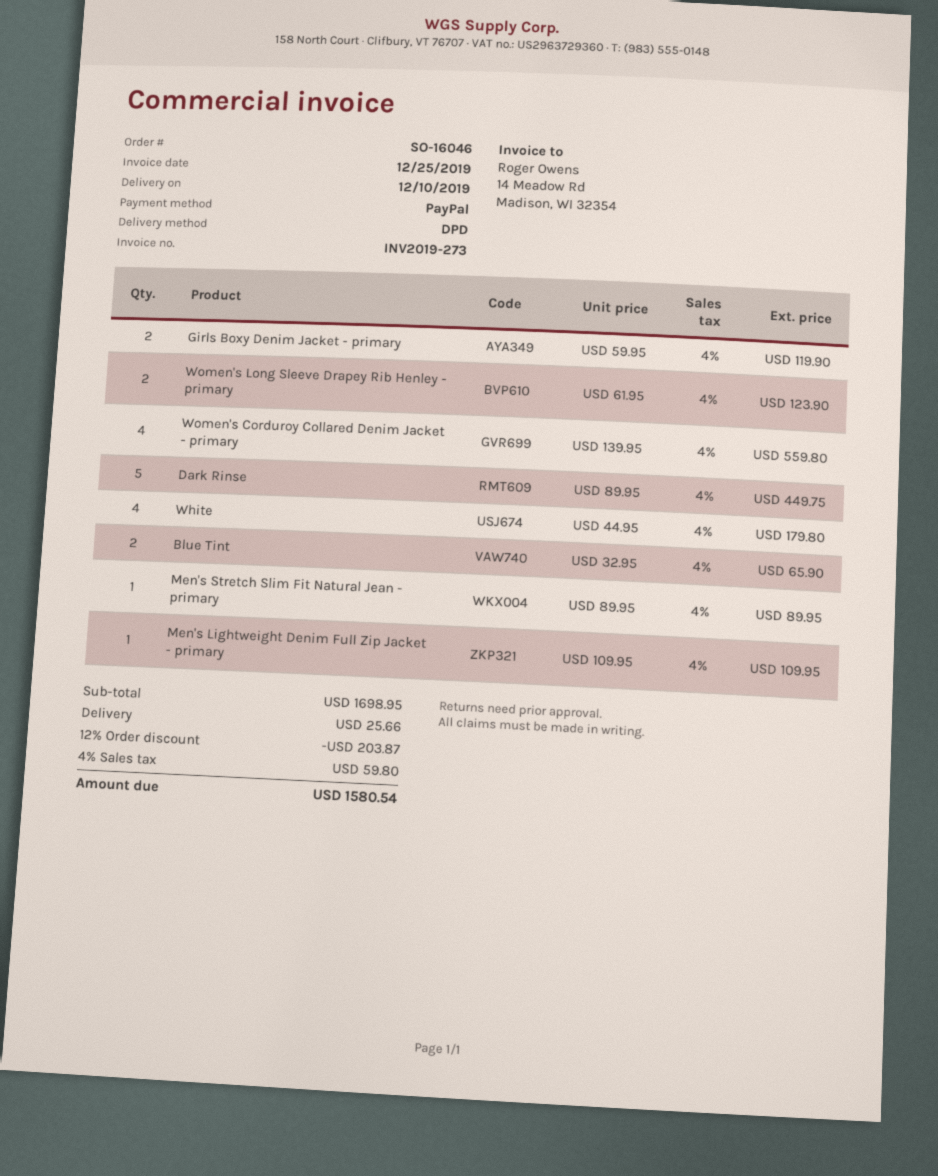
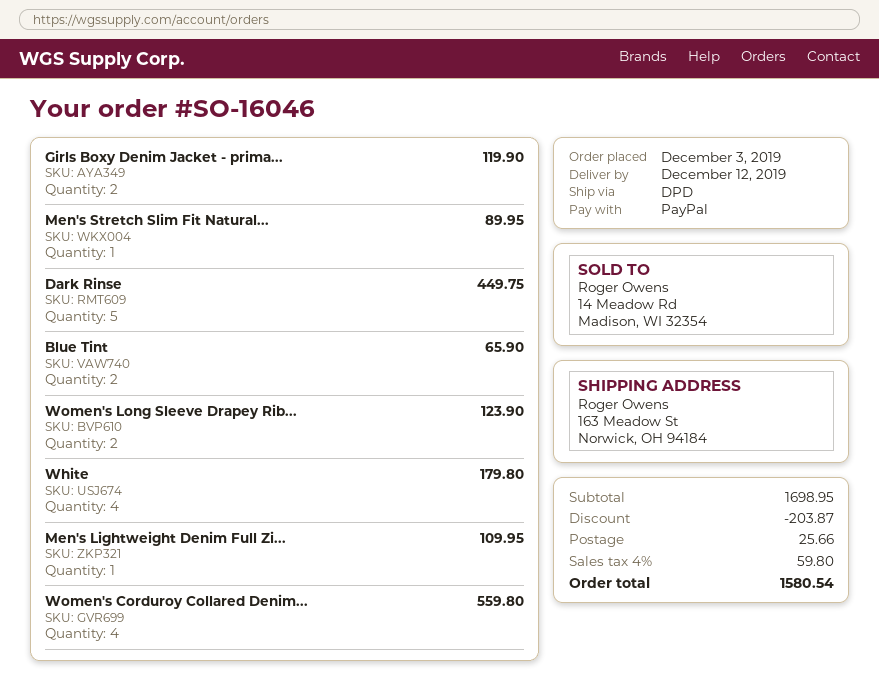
delivery date: 2019-12-10 -> 2019-12-12

